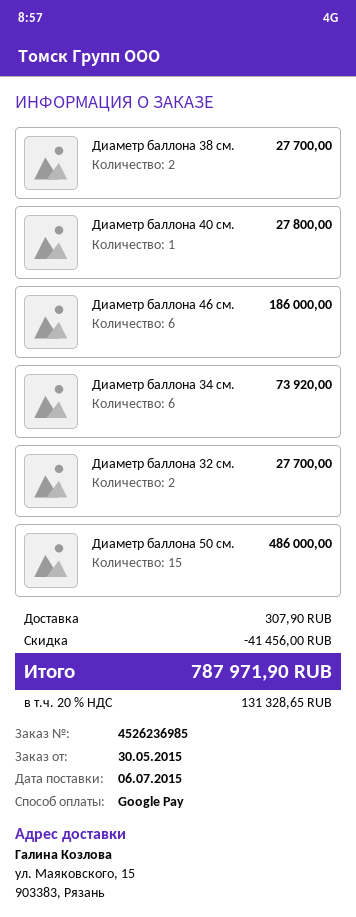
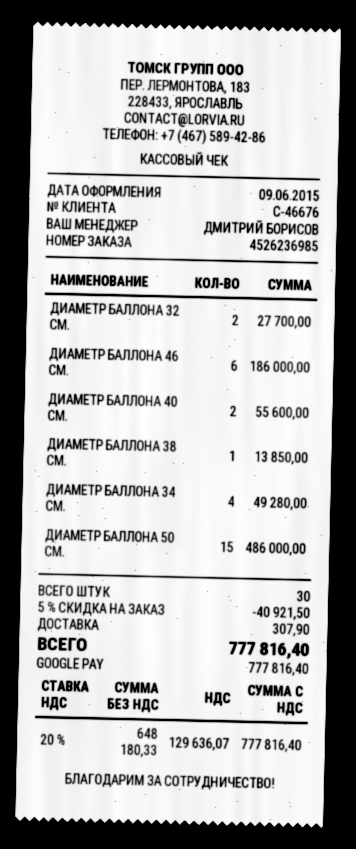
order date: 2015-05-30 -> 2015-06-09
Диаметр баллона 38 см.: 2 for 27700.00 -> 1 for 13850.00
Диаметр баллона 40 см.: 1 for 27800.00 -> 2 for 55600.00
Диаметр баллона 34 см.: 6 for 73920.00 -> 4 for 49280.00
discount: 41456.00 -> 40921.50
tax: 20% = 131328.65 -> 20% = 129636.07
total: 787971.90 -> 777816.40

